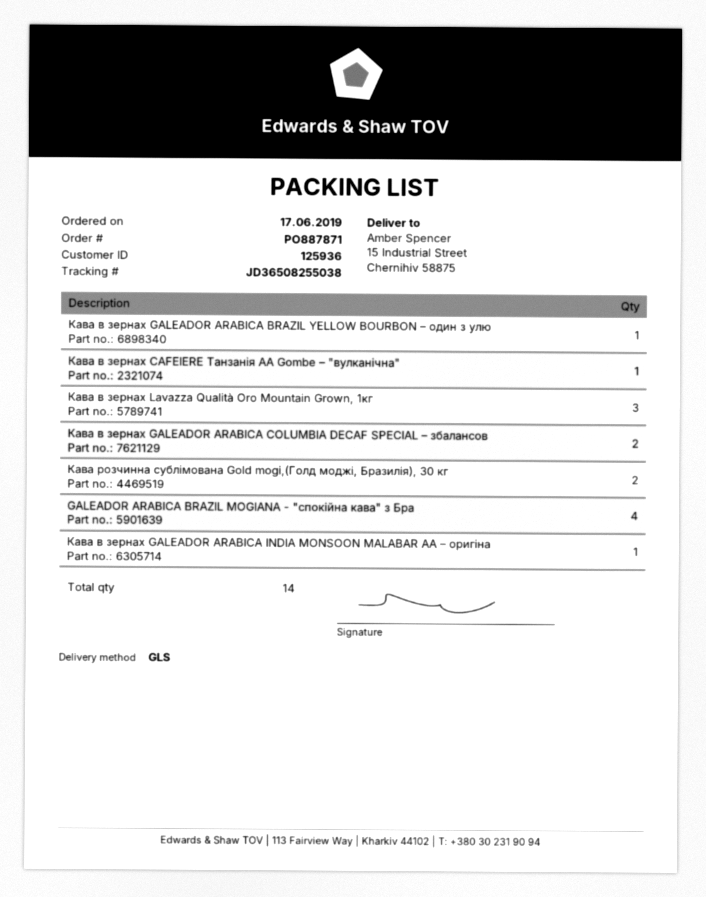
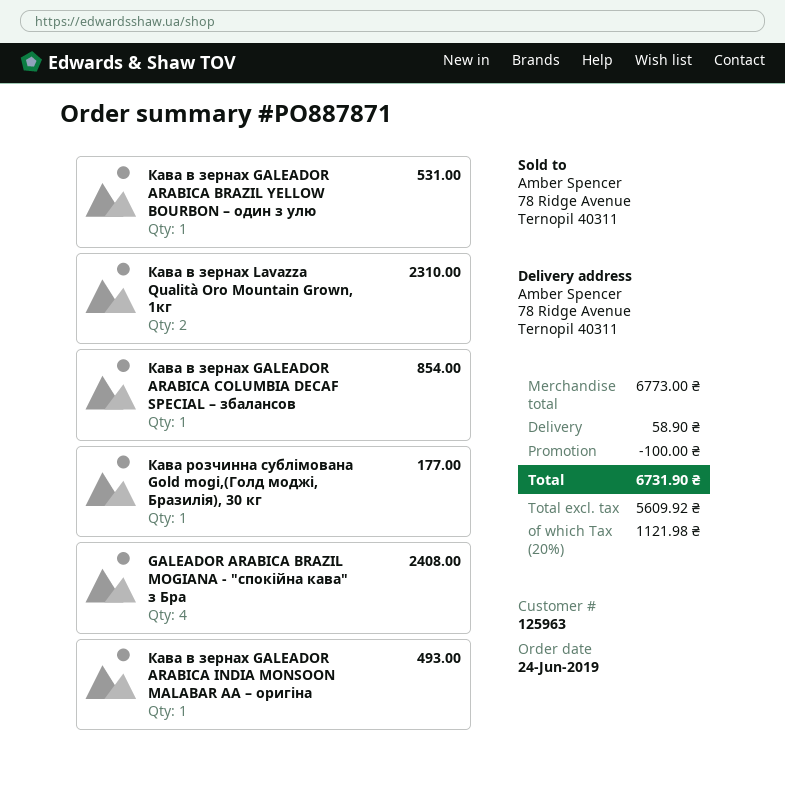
order date: 2019-06-17 -> 2019-06-24
customer number: 125936 -> 125963
ship to: 15 Industrial Street, Chernihiv 58875 -> 78 Ridge Avenue, Ternopil 40311
Кава в зернах CAFEIERE Танзанія АА Gombe – "вулканічна": 1 -> none
Кава в зернах Lavazza Qualità Oro Mountain Grown, 1кг: 3 -> 2
Кава в зернах GALEADOR ARABICA COLUMBIA DECAF SPECIAL – збалансов: 2 -> 1
Кава розчинна сублімована Gold mogi,(Голд моджі, Бразилія), 30 кг: 2 -> 1

